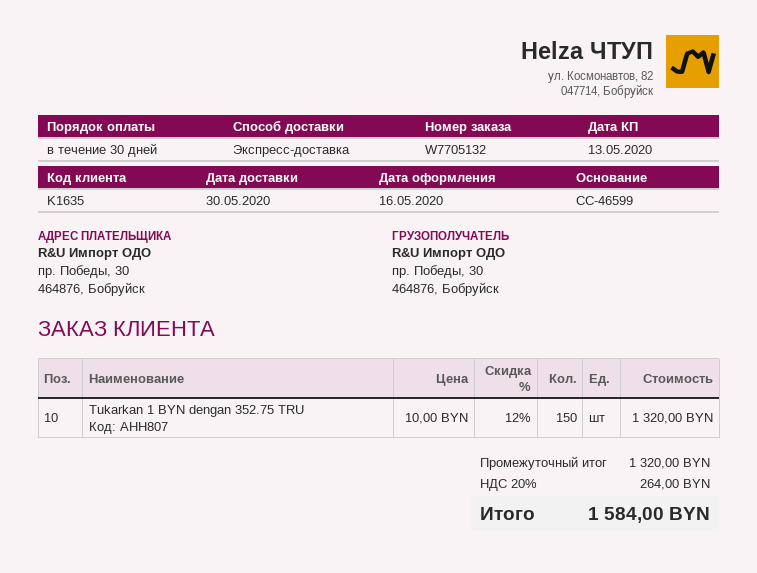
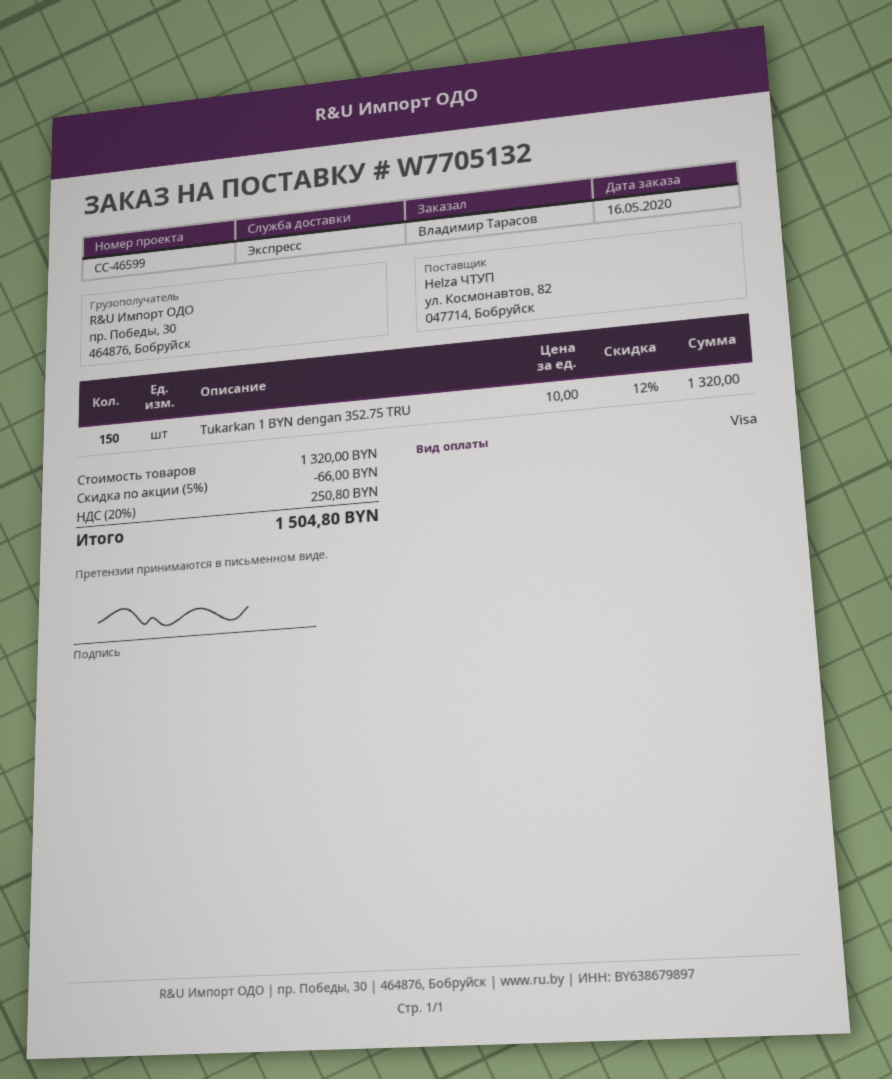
discount: none -> 5% = 66.00
tax: 20% = 264.00 -> 20% = 250.80
total: 1584.00 -> 1504.80

